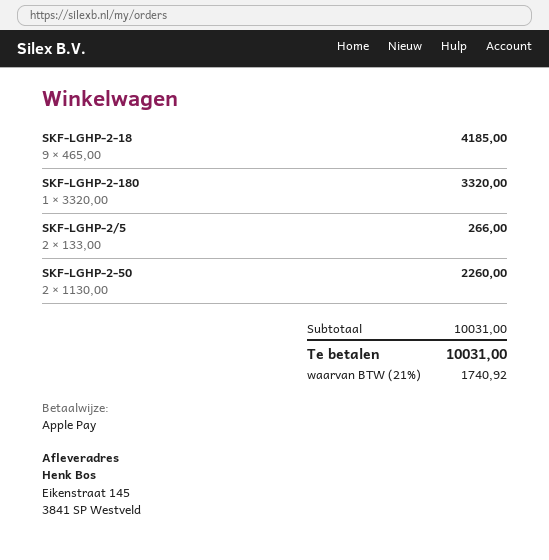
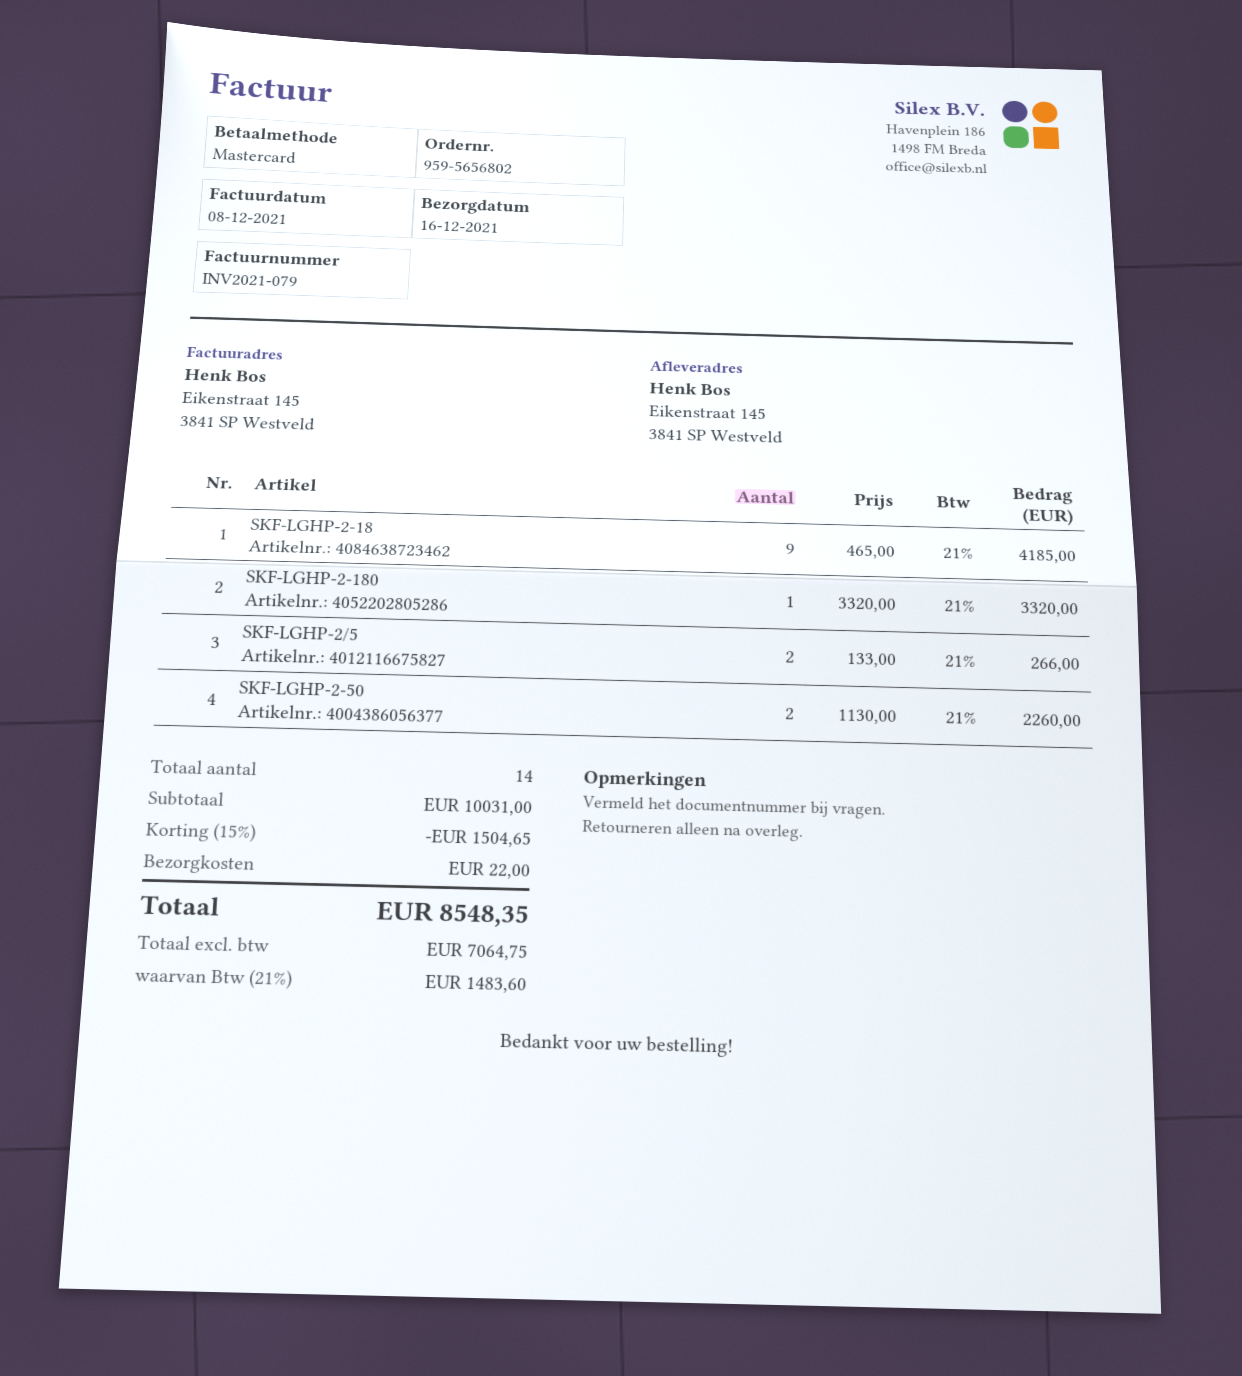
payment method: Apple Pay -> Mastercard
discount: none -> 15% = 1504.65
shipping: none -> 22.00
tax: 21% = 1740.92 -> 21% = 1483.60
total: 10031.00 -> 8548.35

